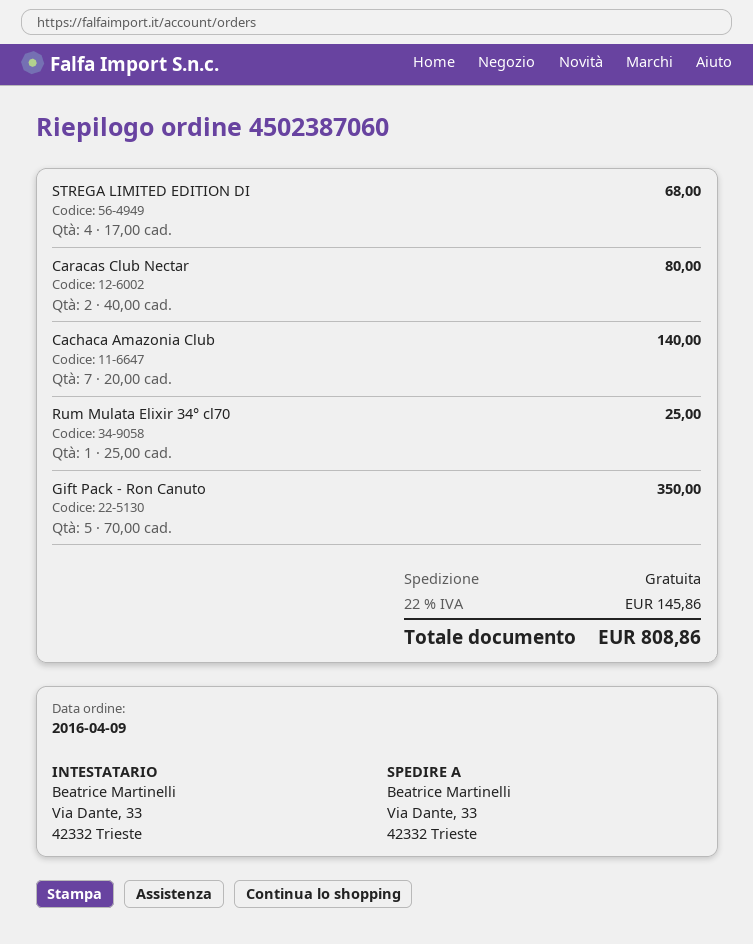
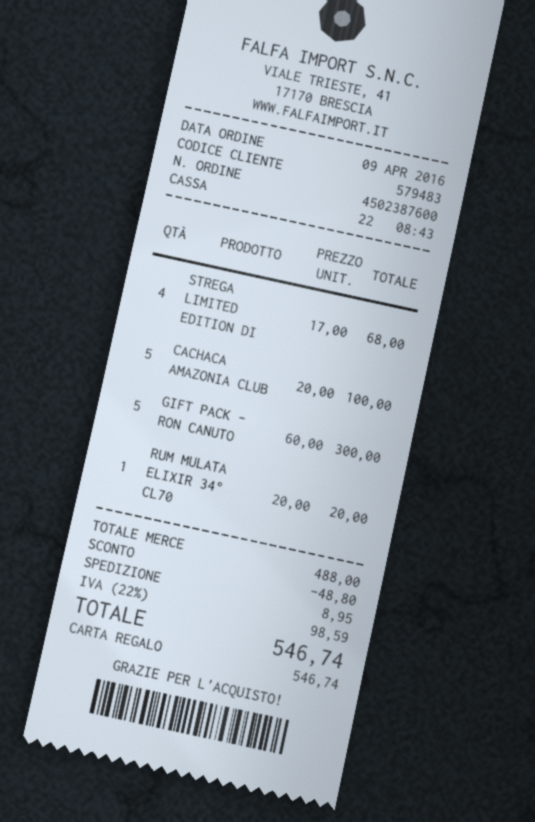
order number: 4502387060 -> 4502387600
Caracas Club Nectar: 2 x 40.00 = 80.00 -> none
Cachaca Amazonia Club: 7 x 20.00 = 140.00 -> 5 x 20.00 = 100.00
Rum Mulata Elixir 34° cl70: 1 x 25.00 = 25.00 -> 1 x 20.00 = 20.00
Gift Pack - Ron Canuto: 5 x 70.00 = 350.00 -> 5 x 60.00 = 300.00
discount: none -> 48.80
shipping: 0.00 -> 8.95
tax: 22% = 145.86 -> 22% = 98.59
total: 808.86 -> 546.74

